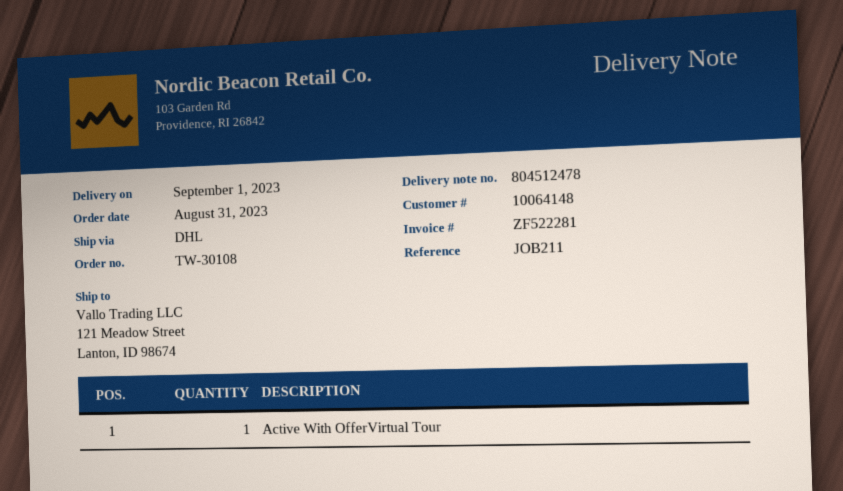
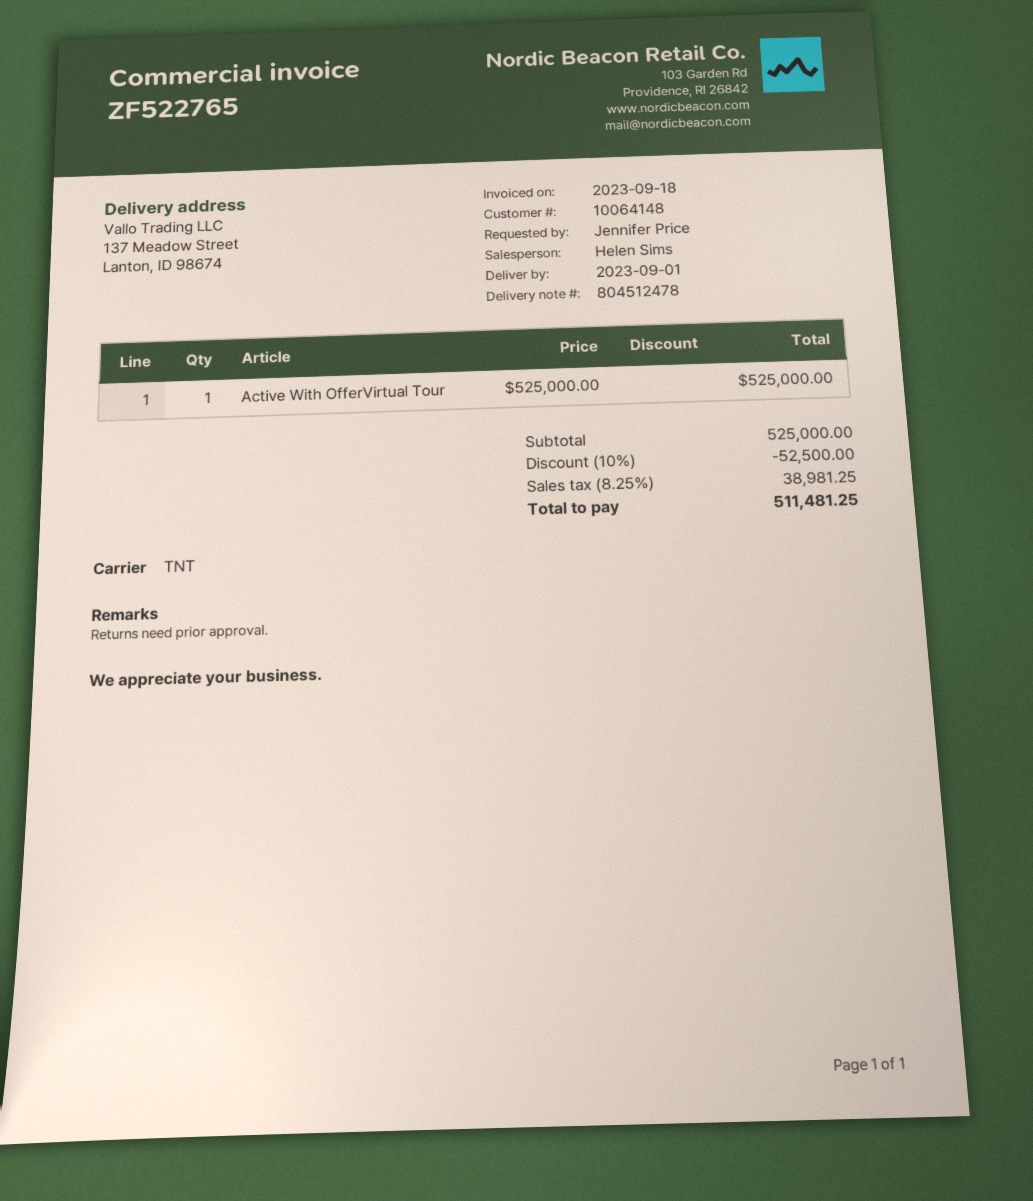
invoice number: ZF522281 -> ZF522765
shipping method: DHL -> TNT
ship to: 121 Meadow Street, Lanton, ID 98674 -> 137 Meadow Street, Lanton, ID 98674

